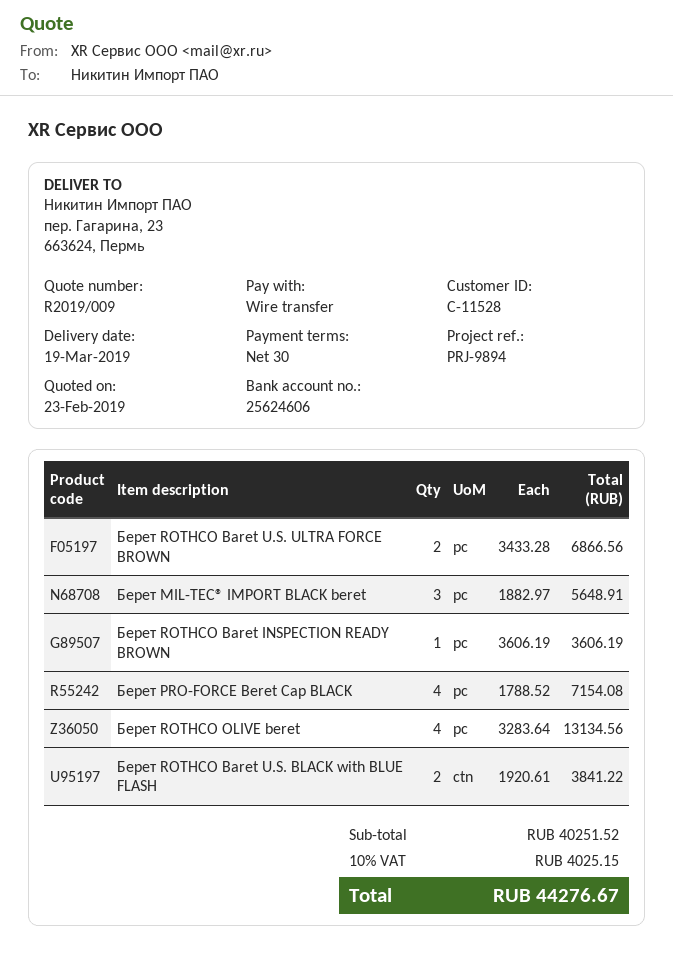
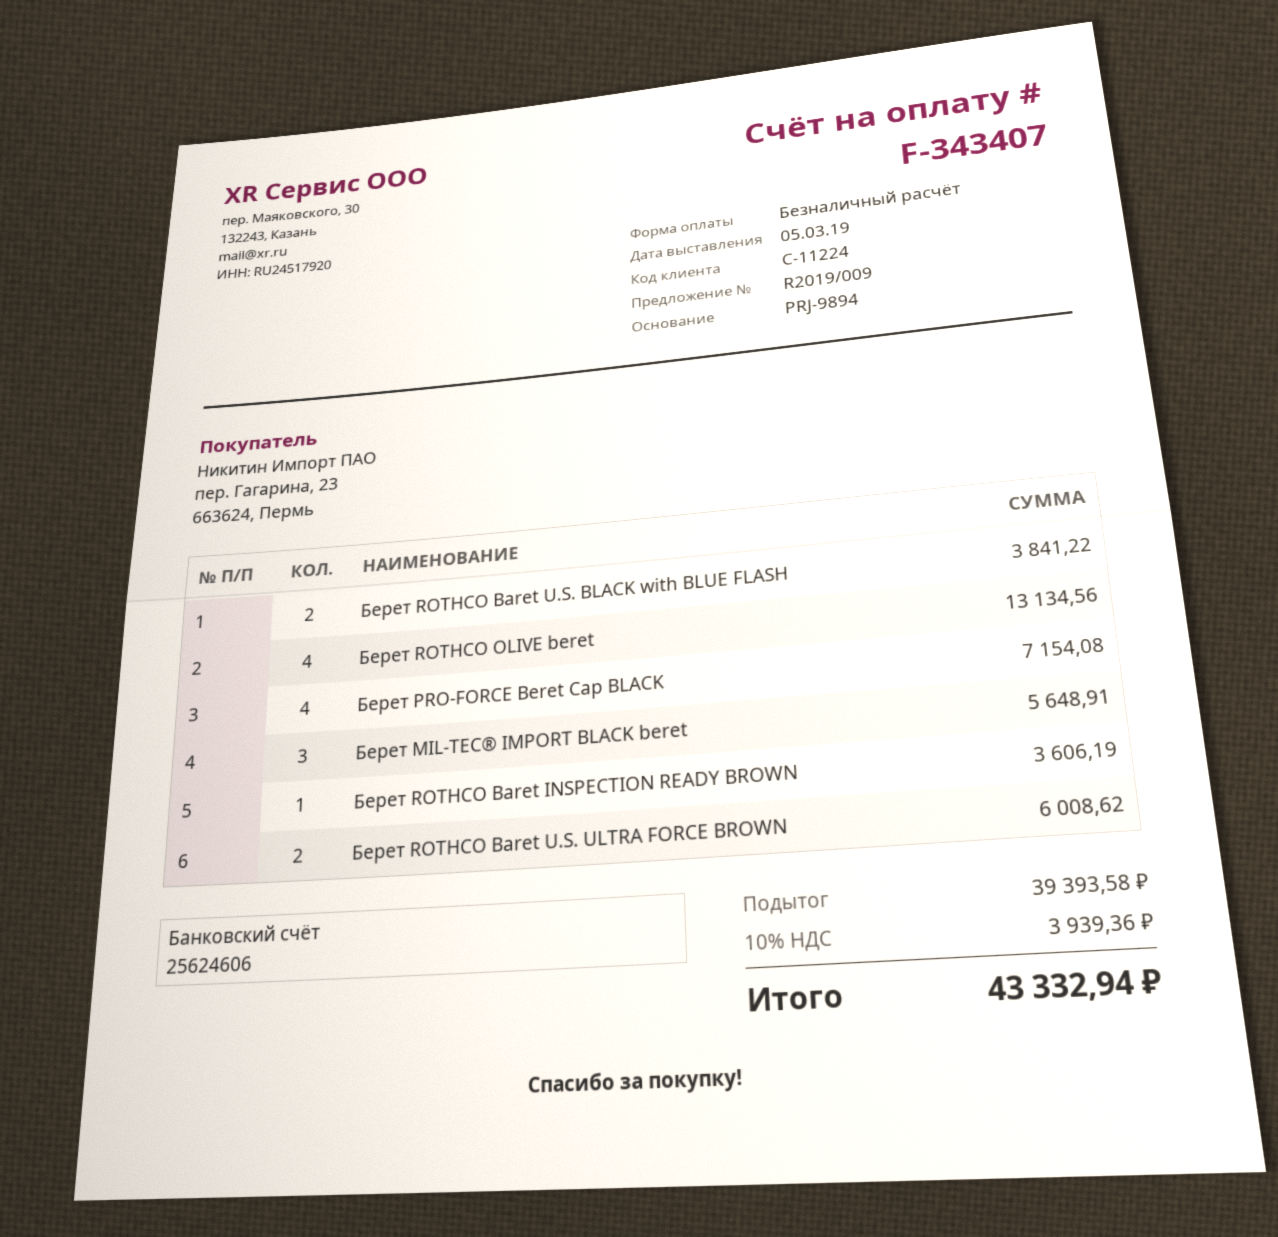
customer number: C-11528 -> C-11224
Берет ROTHCO Baret U.S. ULTRA FORCE BROWN: 2 for 6866.56 -> 2 for 6008.62
subtotal: 40251.52 -> 39393.58
tax: 10% = 4025.15 -> 10% = 3939.36
total: 44276.67 -> 43332.94

